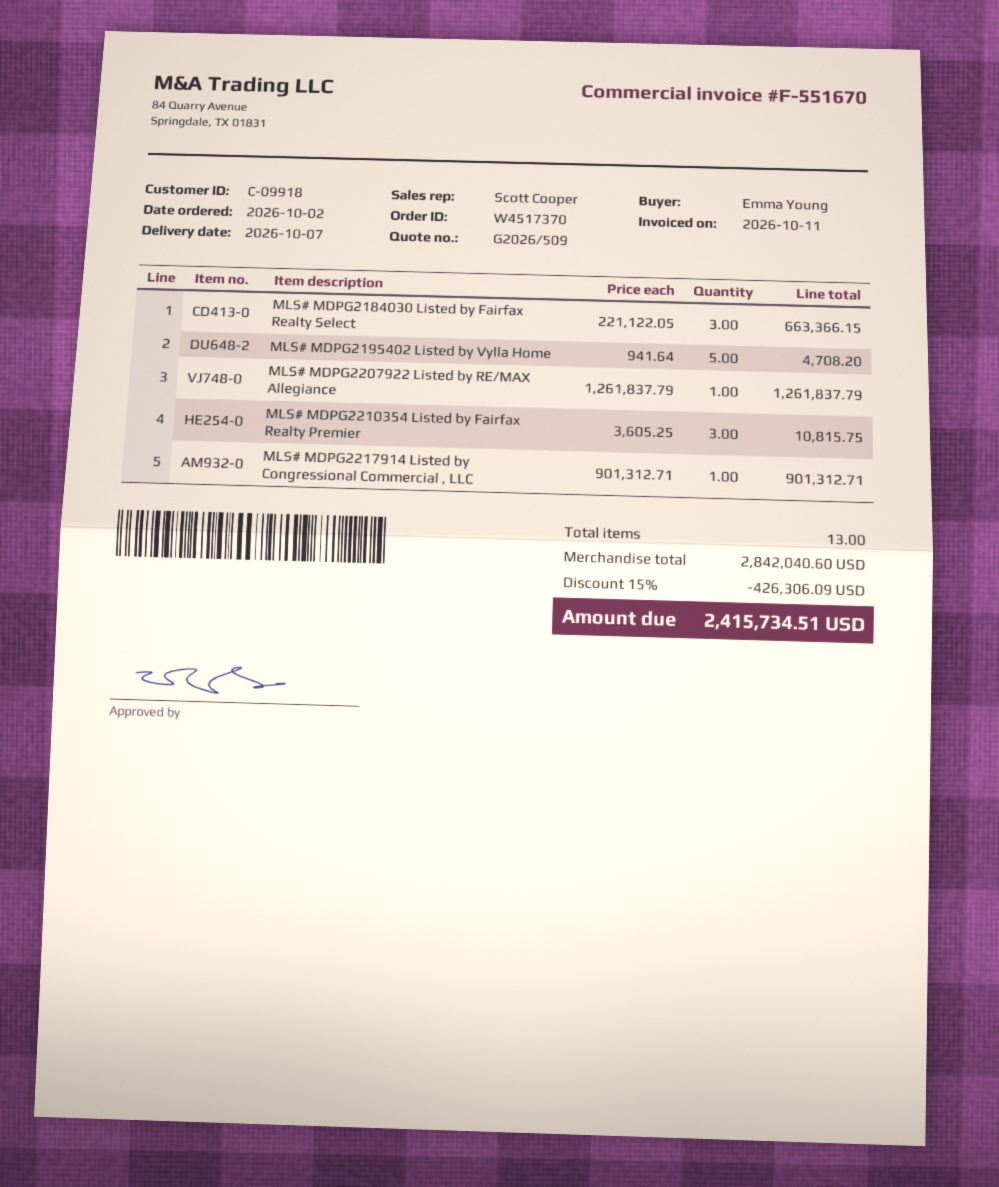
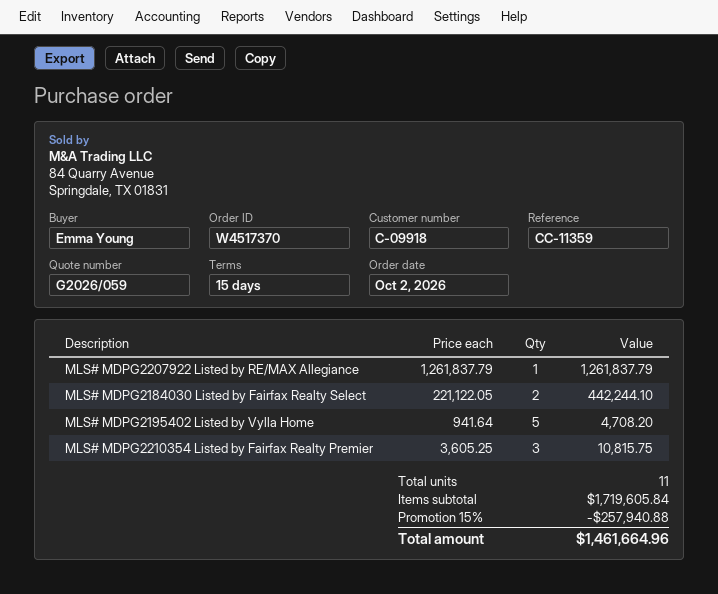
quote number: G2026/509 -> G2026/059
MLS# MDPG2184030 Listed by Fairfax Realty Select: 3 x 221122.05 = 663366.15 -> 2 x 221122.05 = 442244.10
MLS# MDPG2217914 Listed by Congressional Commercial , LLC: 1 x 901312.71 = 901312.71 -> none
total quantity: 13 -> 11
subtotal: 2842040.60 -> 1719605.84
discount: 15% = 426306.09 -> 15% = 257940.88
total: 2415734.51 -> 1461664.96

